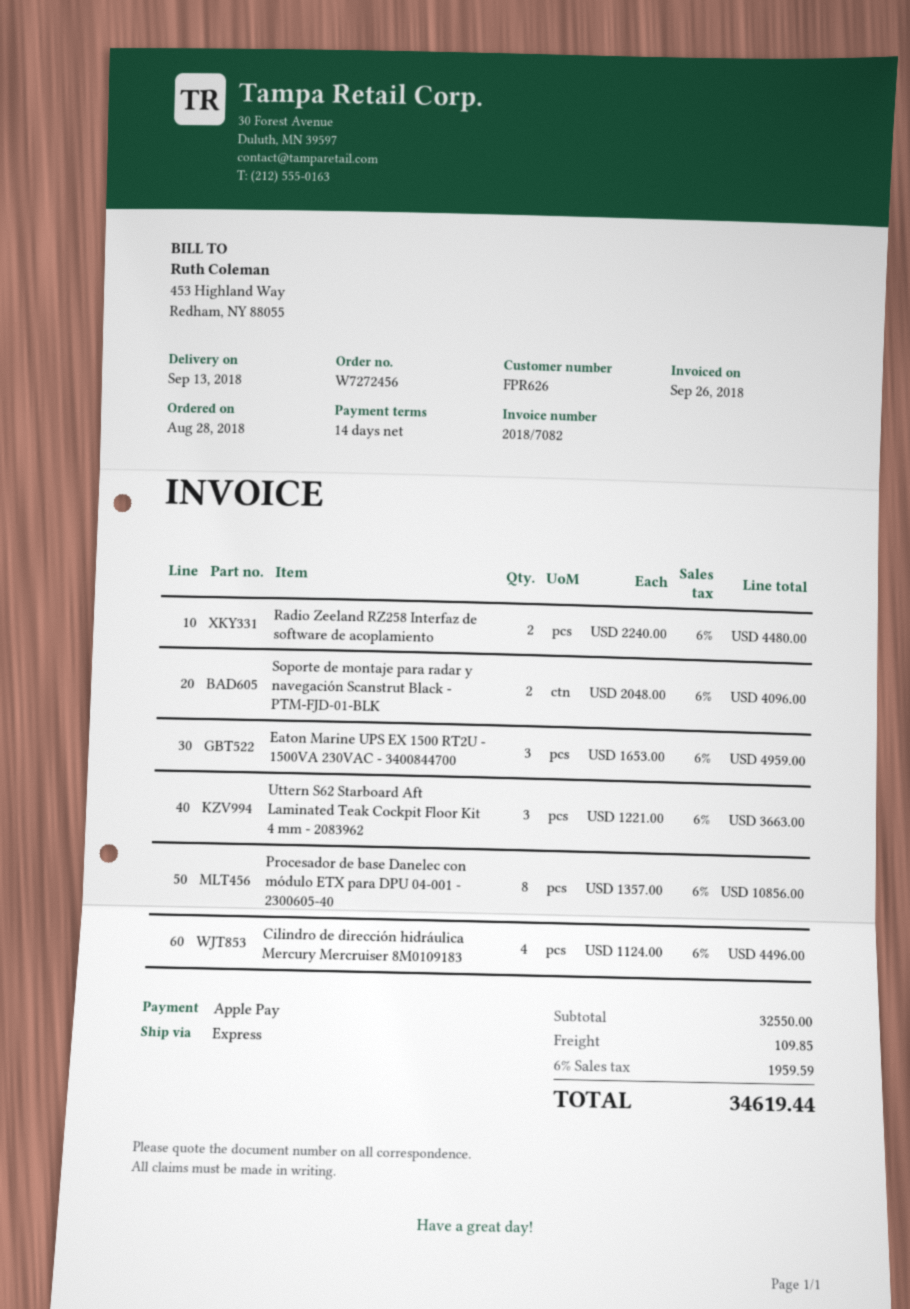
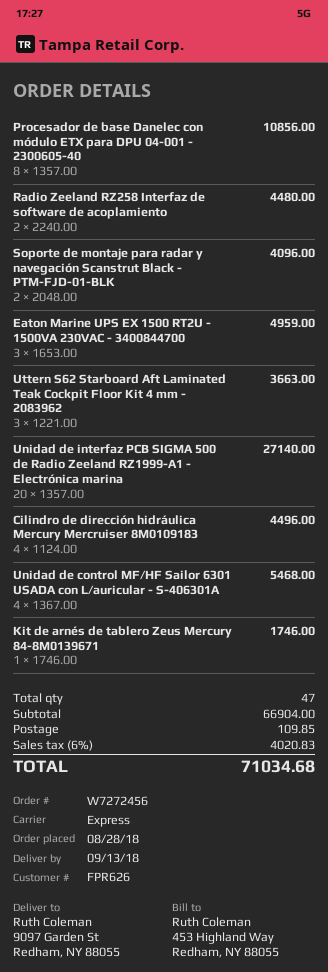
Unidad de interfaz PCB SIGMA 500 de Radio Zeeland RZ1999-A1 - Electrónica marina: none -> 20 x 1357.00 = 27140.00
Unidad de control MF/HF Sailor 6301 USADA con L/auricular - S-406301A: none -> 4 x 1367.00 = 5468.00
Kit de arnés de tablero Zeus Mercury 84-8M0139671: none -> 1 x 1746.00 = 1746.00
subtotal: 32550.00 -> 66904.00
tax: 6% = 1959.59 -> 6% = 4020.83
total: 34619.44 -> 71034.68

